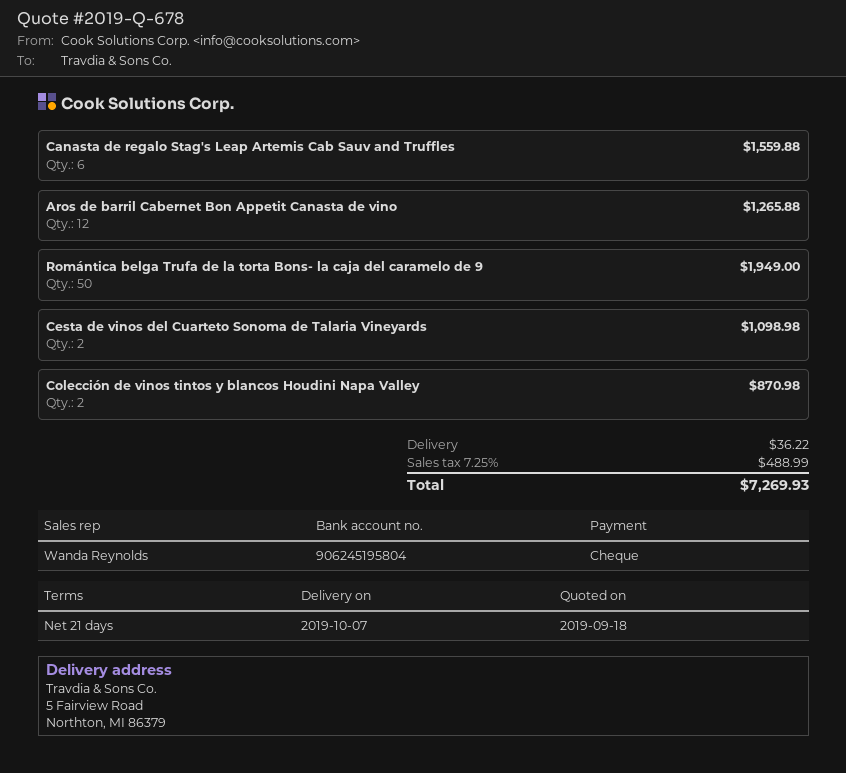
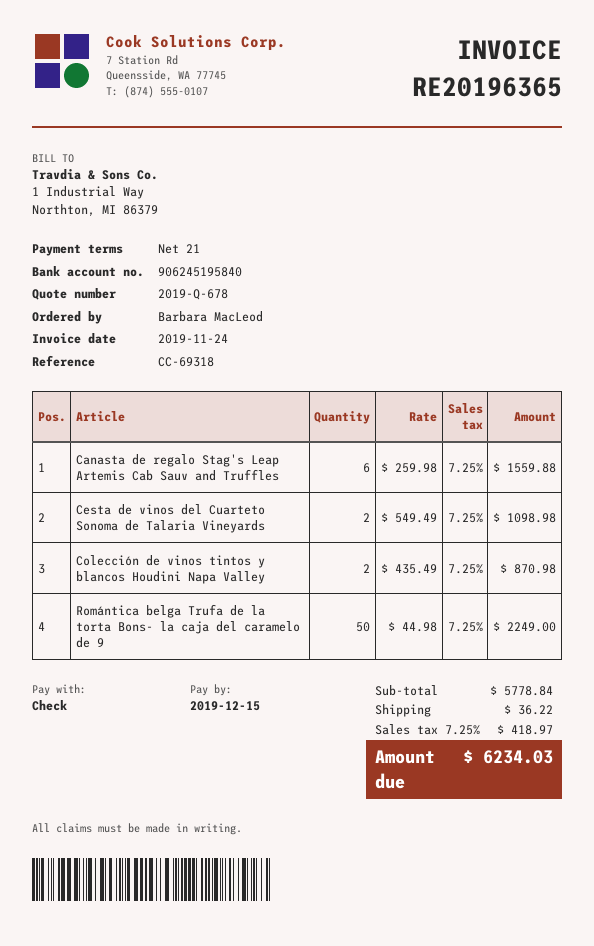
bank account: 906245195804 -> 906245195840
Aros de barril Cabernet Bon Appetit Canasta de vino: 12 for 1265.88 -> none
Romántica belga Trufa de la torta Bons- la caja del caramelo de 9: 50 for 1949.00 -> 50 for 2249.00
tax: 7.25% = 488.99 -> 7.25% = 418.97
total: 7269.93 -> 6234.03

